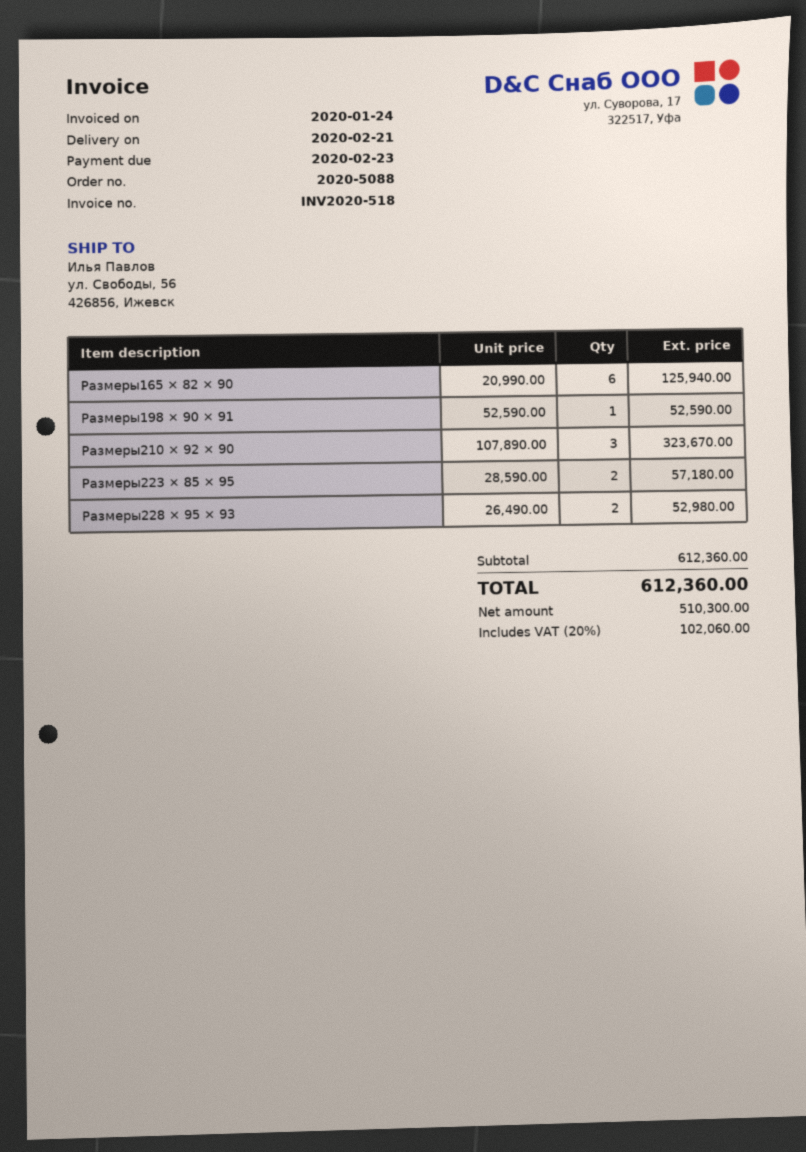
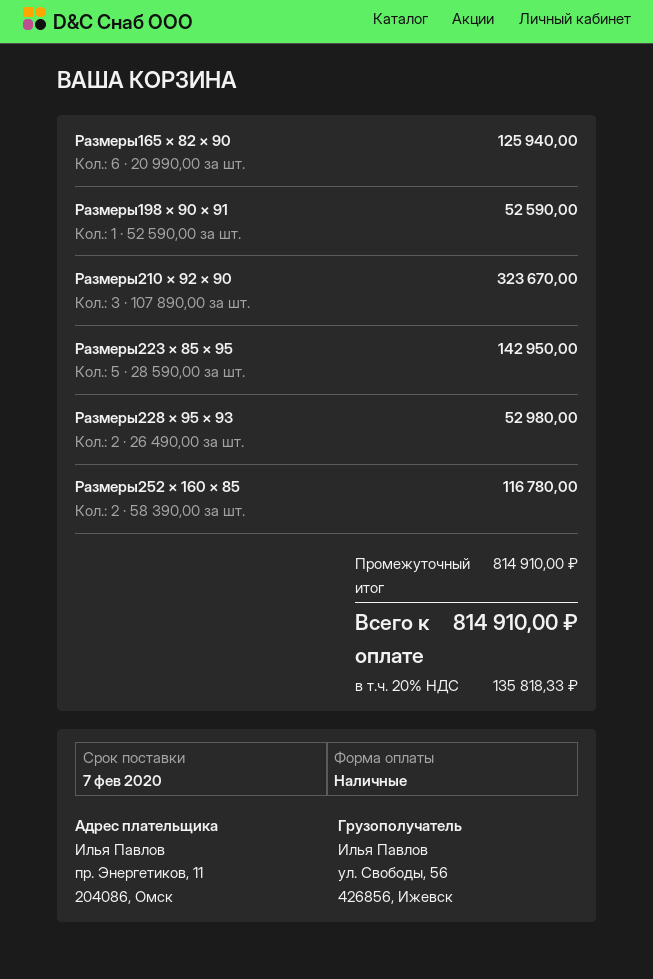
delivery date: 2020-02-21 -> 2020-02-07
Размеры223 × 85 × 95: 2 x 28590.00 = 57180.00 -> 5 x 28590.00 = 142950.00
Размеры252 × 160 × 85: none -> 2 x 58390.00 = 116780.00
subtotal: 612360.00 -> 814910.00
tax: 20% = 102060.00 -> 20% = 135818.33
total: 612360.00 -> 814910.00

